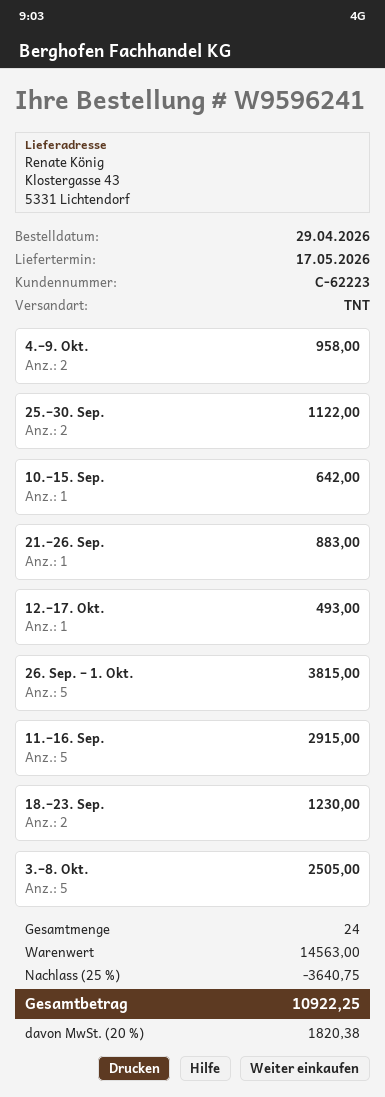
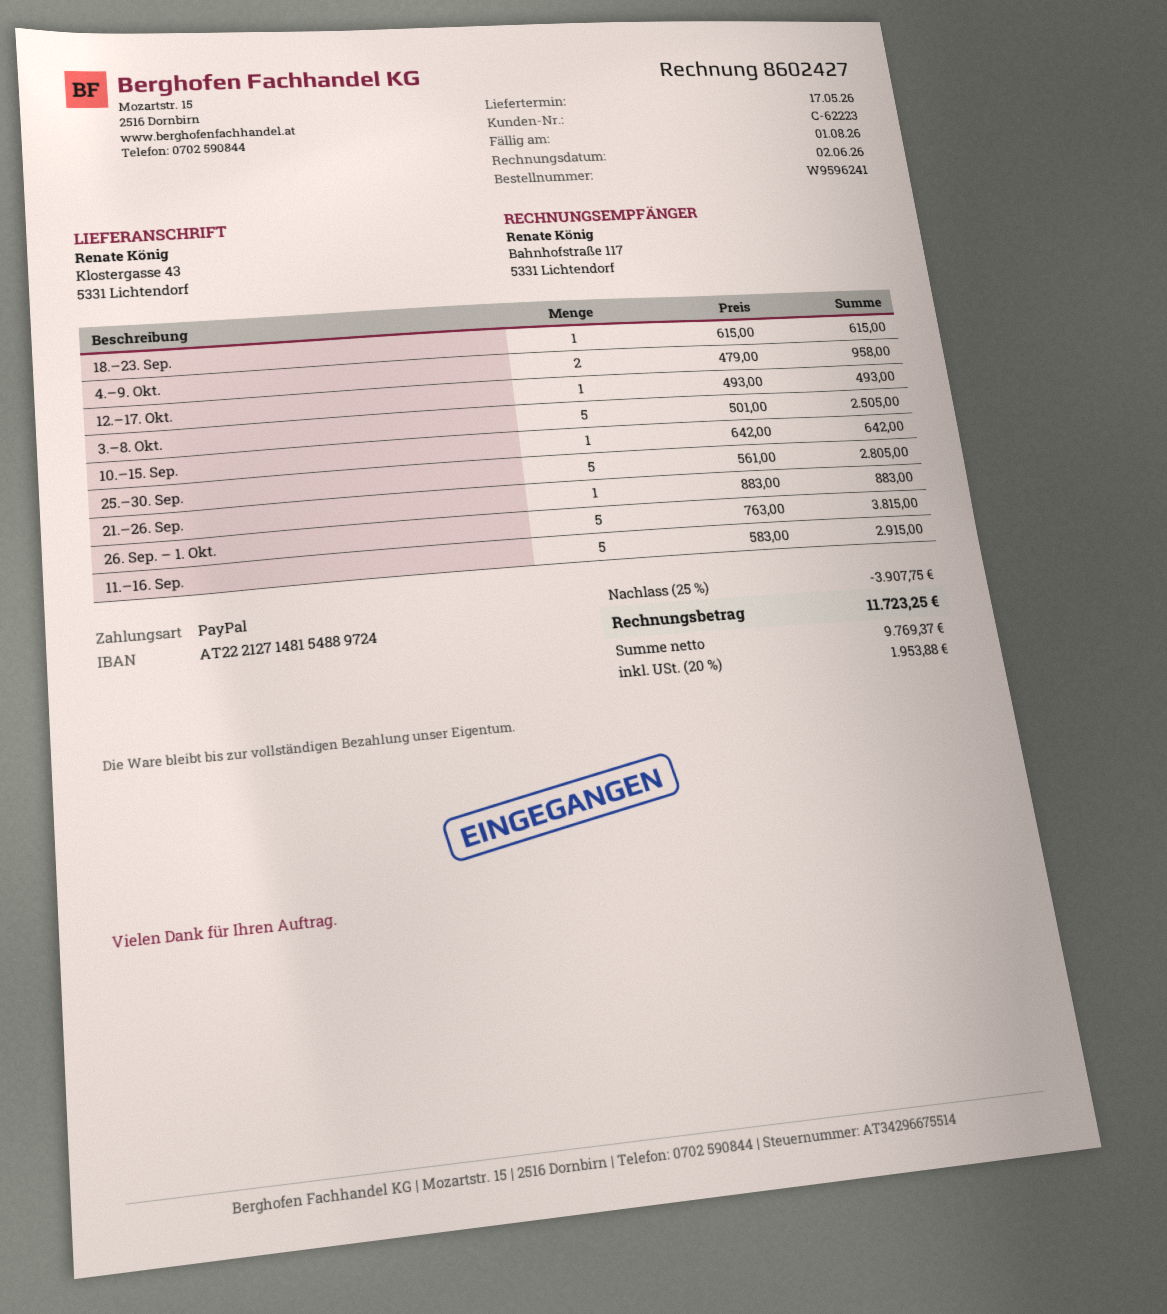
25.–30. Sep.: 2 for 1122.00 -> 5 for 2805.00
18.–23. Sep.: 2 for 1230.00 -> 1 for 615.00
discount: 25% = 3640.75 -> 25% = 3907.75
tax: 20% = 1820.38 -> 20% = 1953.88
total: 10922.25 -> 11723.25

